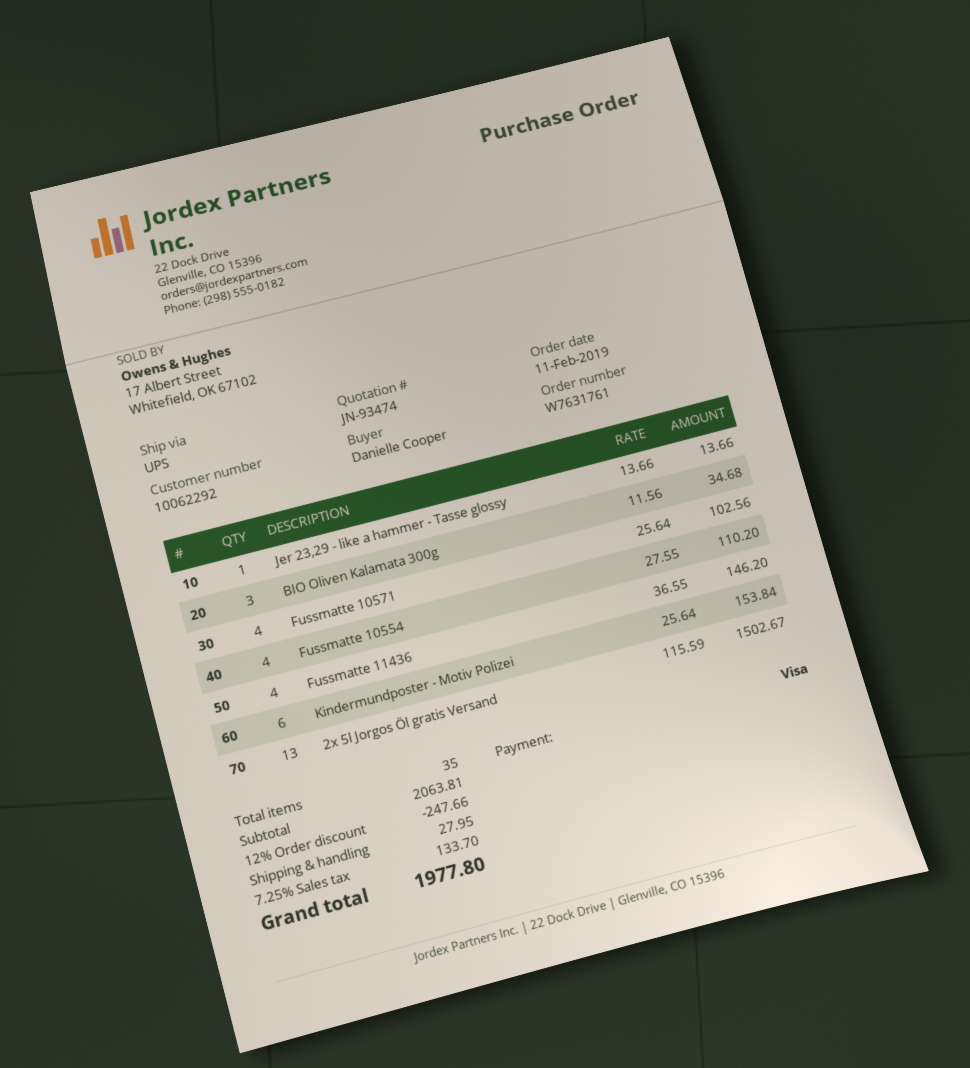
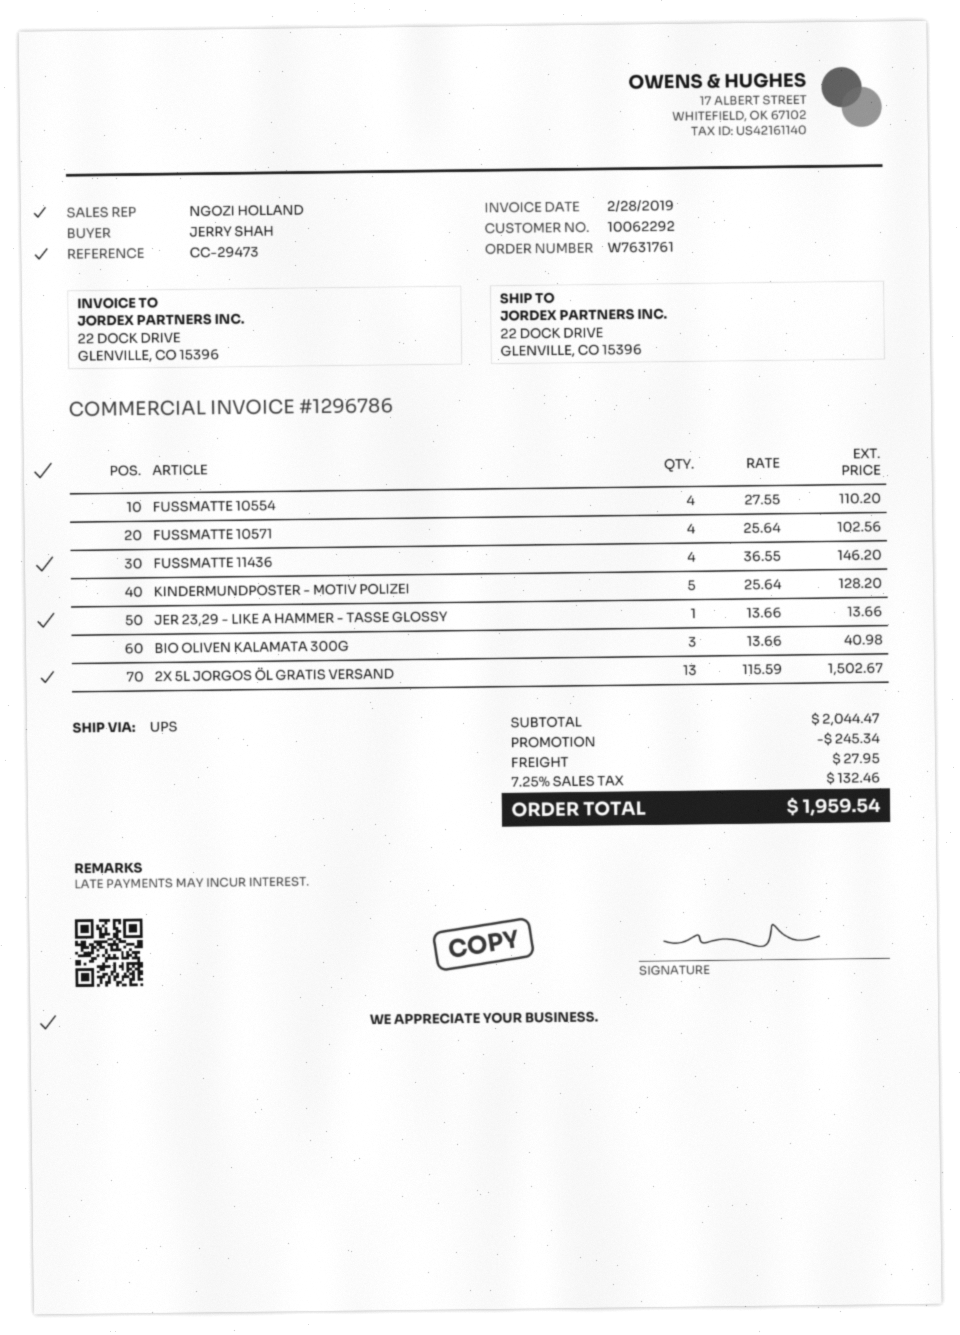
ordered by: Danielle Cooper -> JERRY SHAH
BIO Oliven Kalamata 300g: 3 x 11.56 = 34.68 -> 3 x 13.66 = 40.98
Kindermundposter - Motiv Polizei: 6 x 25.64 = 153.84 -> 5 x 25.64 = 128.20
subtotal: 2063.81 -> 2044.47
discount: 247.66 -> 245.34
tax: 7.25% = 133.70 -> 7.25% = 132.46
total: 1977.80 -> 1959.54

